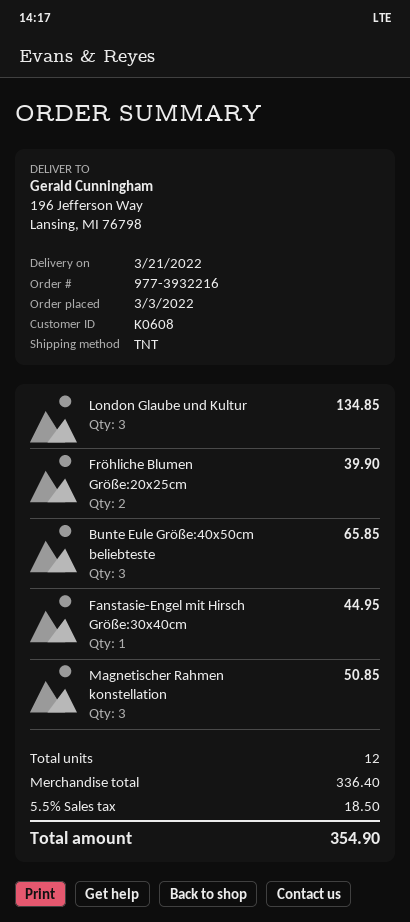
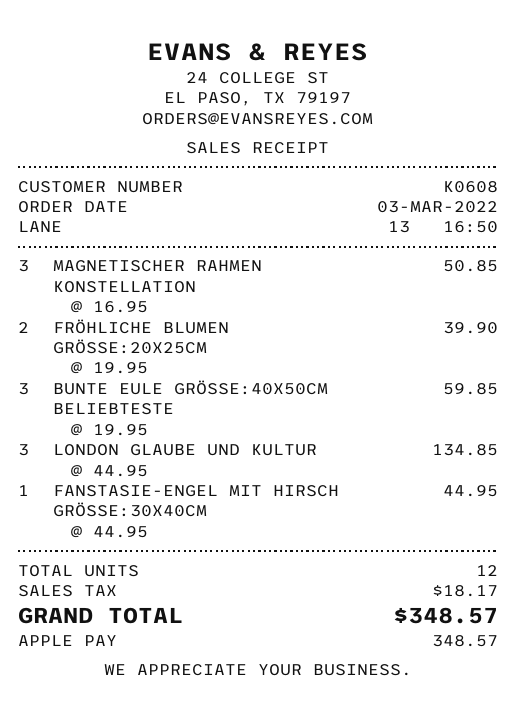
Bunte Eule Größe:40x50cm beliebteste: 3 for 65.85 -> 3 for 59.85
tax: 18.50 -> 18.17
total: 354.90 -> 348.57

